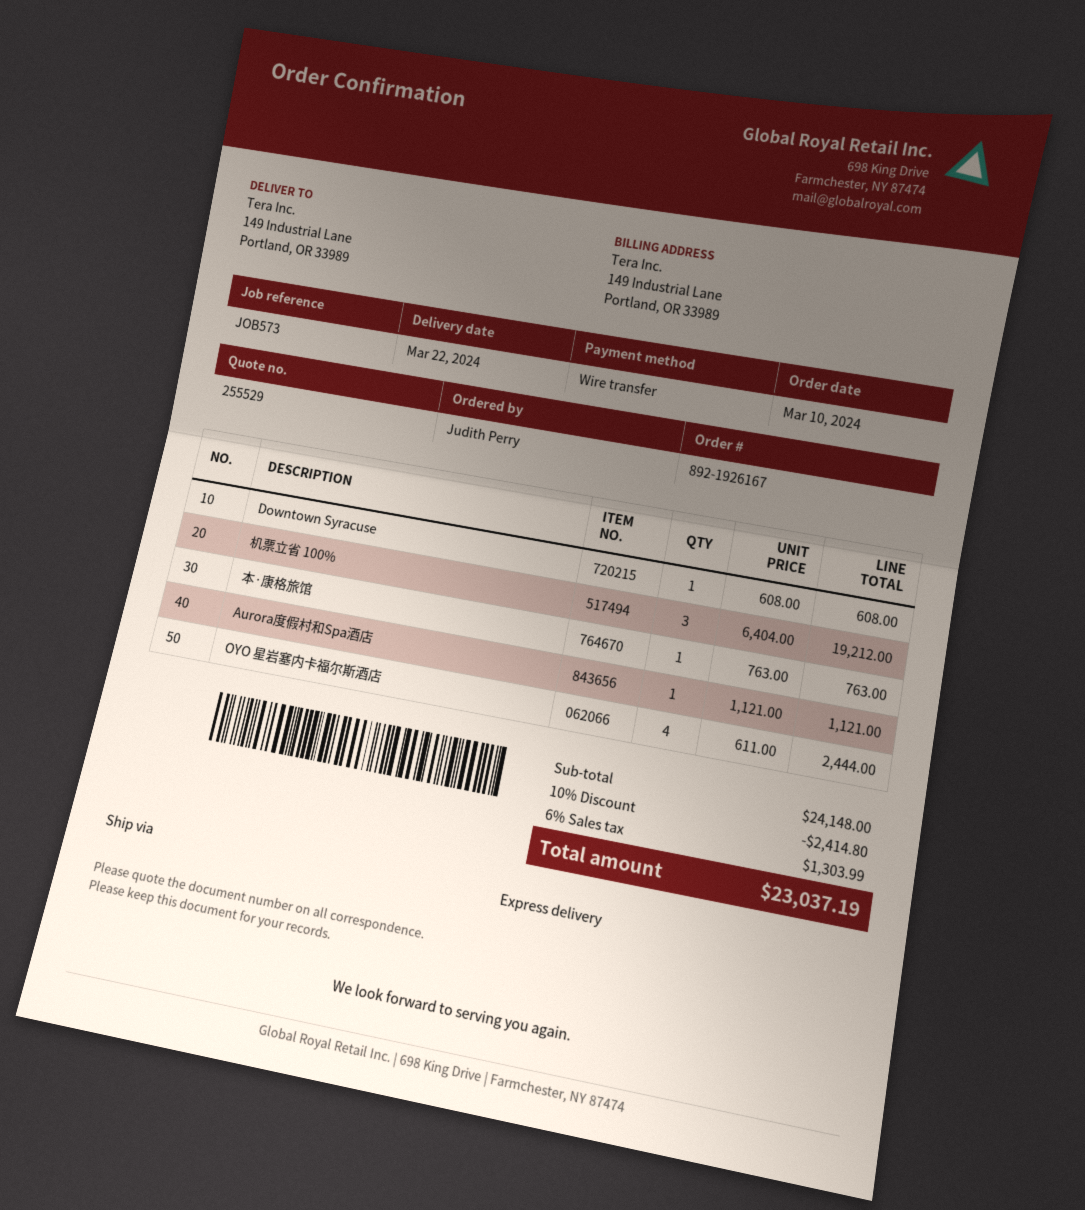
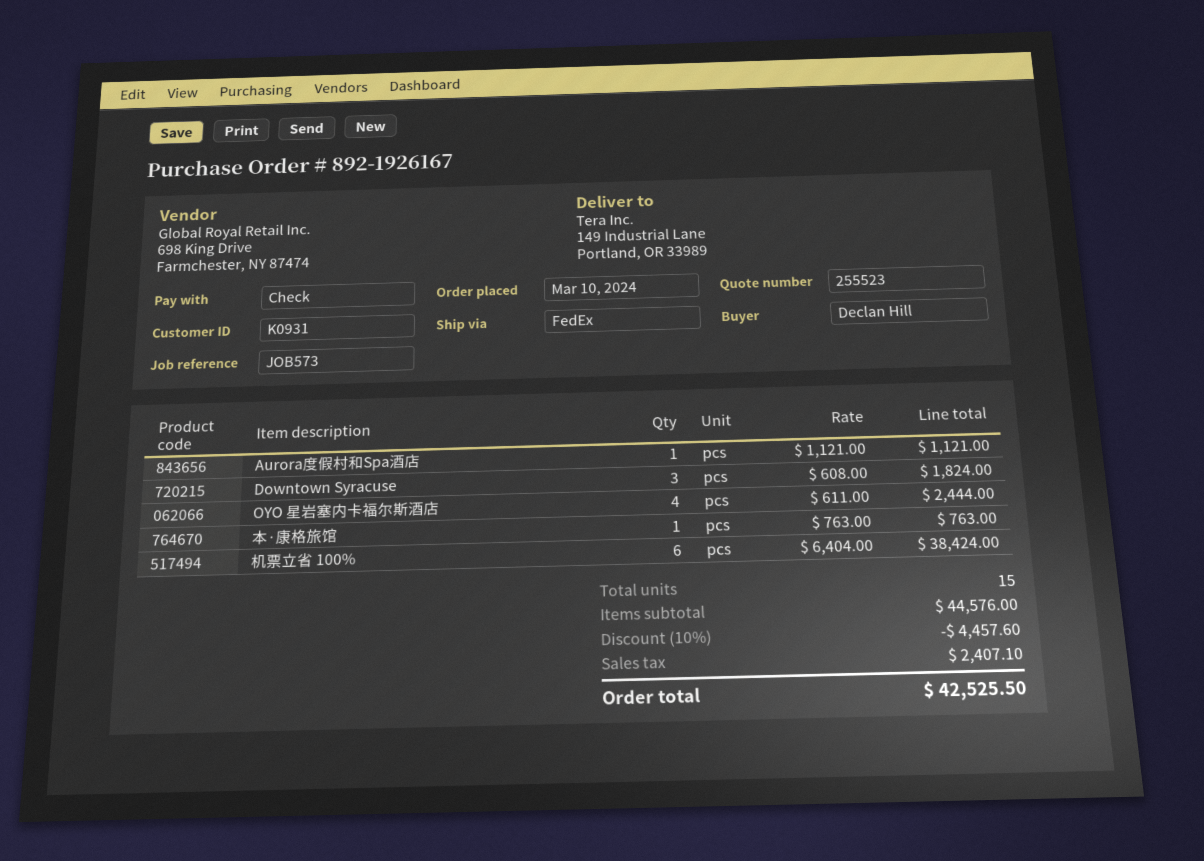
quote number: 255529 -> 255523
ordered by: Judith Perry -> Declan Hill
payment method: bank transfer -> cheque
shipping method: express -> FedEx
Downtown Syracuse: 1 x 608.00 = 608.00 -> 3 x 608.00 = 1824.00
机票立省 100%: 3 x 6404.00 = 19212.00 -> 6 x 6404.00 = 38424.00
subtotal: 24148.00 -> 44576.00
discount: 10% = 2414.80 -> 10% = 4457.60
tax: 1303.99 -> 2407.10
total: 23037.19 -> 42525.50

